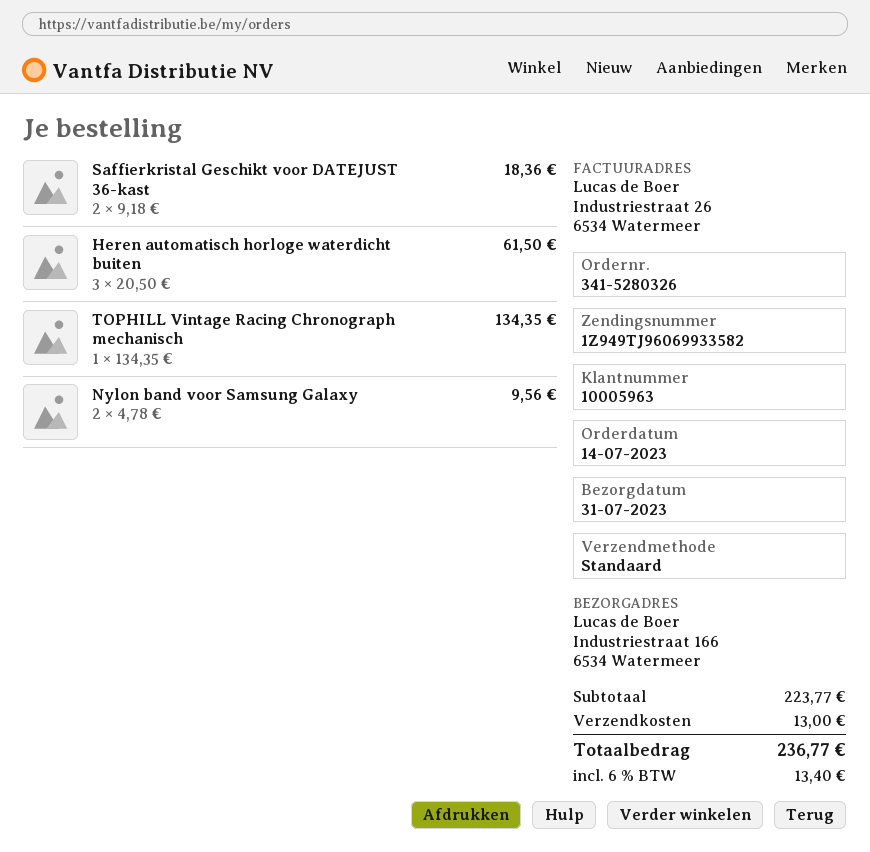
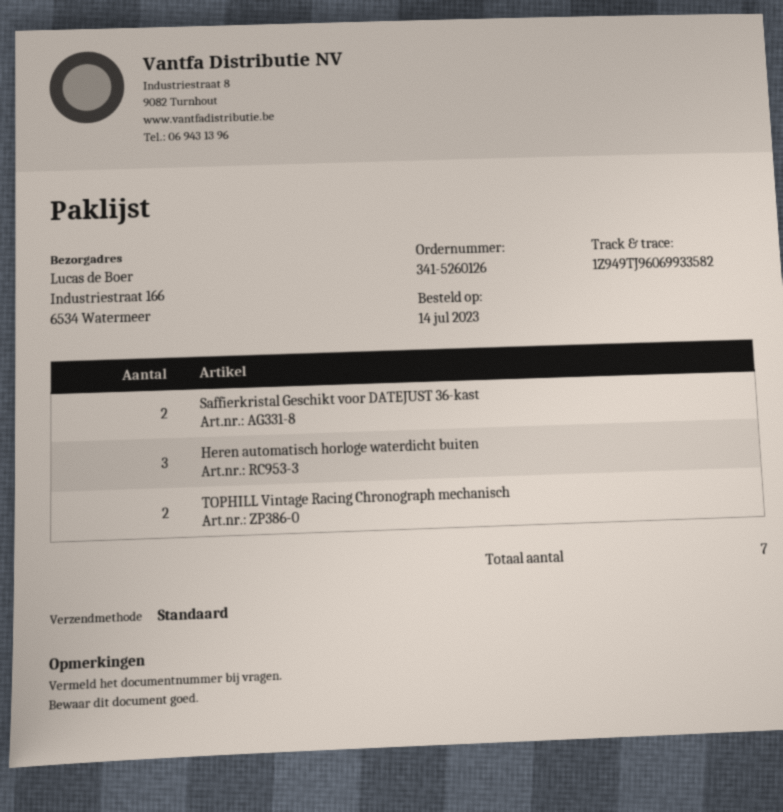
order number: 341-5280326 -> 341-5260126
TOPHILL Vintage Racing Chronograph mechanisch: 1 -> 2
Nylon band voor Samsung Galaxy: 2 -> none

